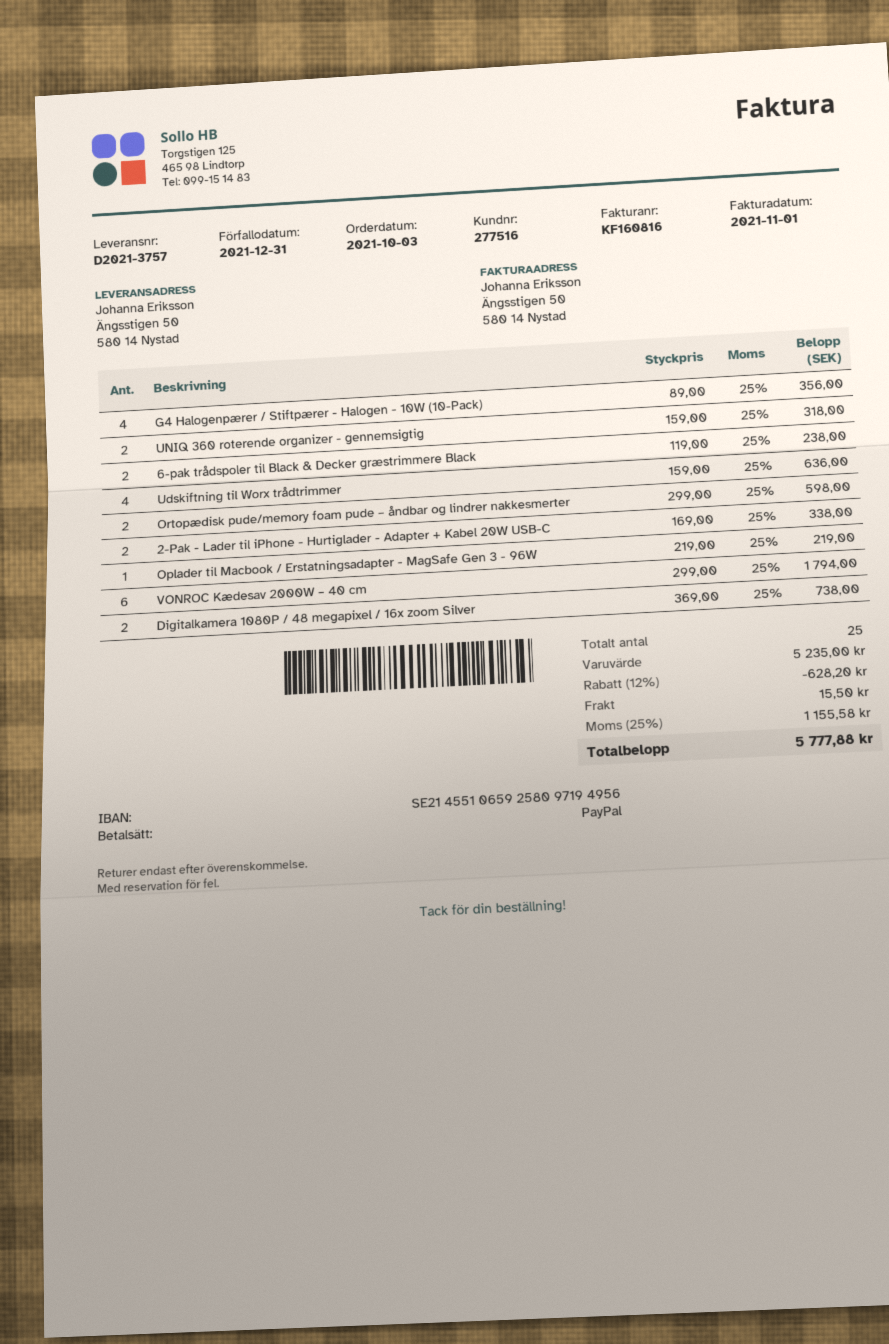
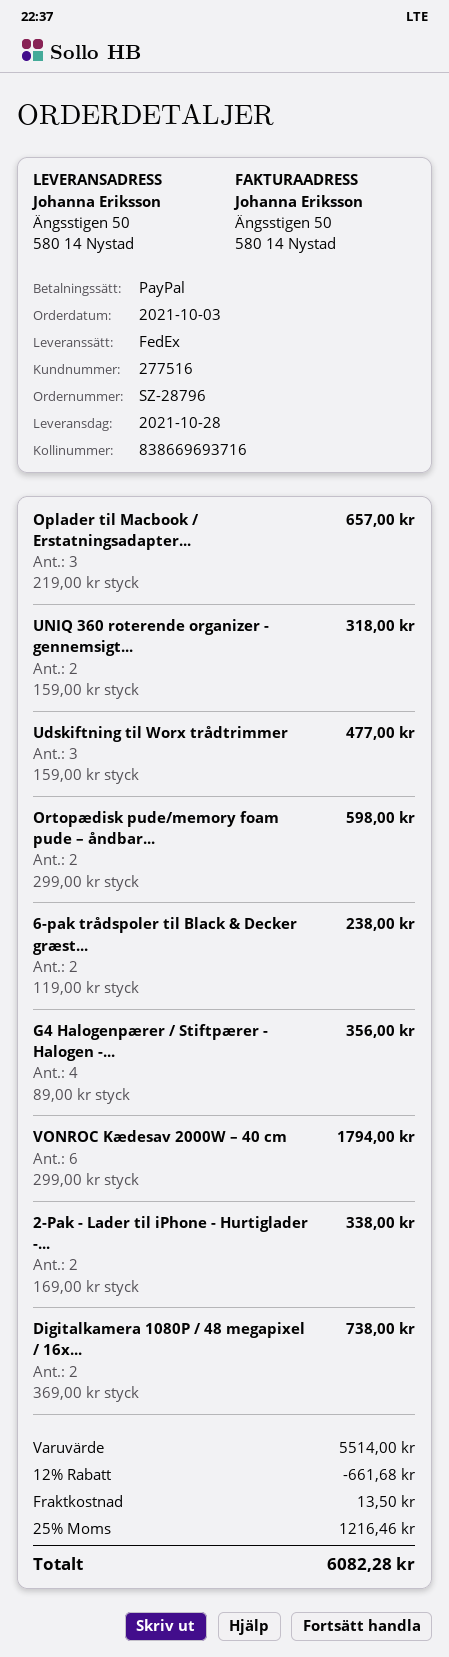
Udskiftning til Worx trådtrimmer: 4 x 159.00 = 636.00 -> 3 x 159.00 = 477.00
Oplader til Macbook / Erstatningsadapter - MagSafe Gen 3 - 96W: 1 x 219.00 = 219.00 -> 3 x 219.00 = 657.00
subtotal: 5235.00 -> 5514.00
discount: 12% = 628.20 -> 12% = 661.68
shipping: 15.50 -> 13.50
tax: 25% = 1155.58 -> 25% = 1216.46
total: 5777.88 -> 6082.28

